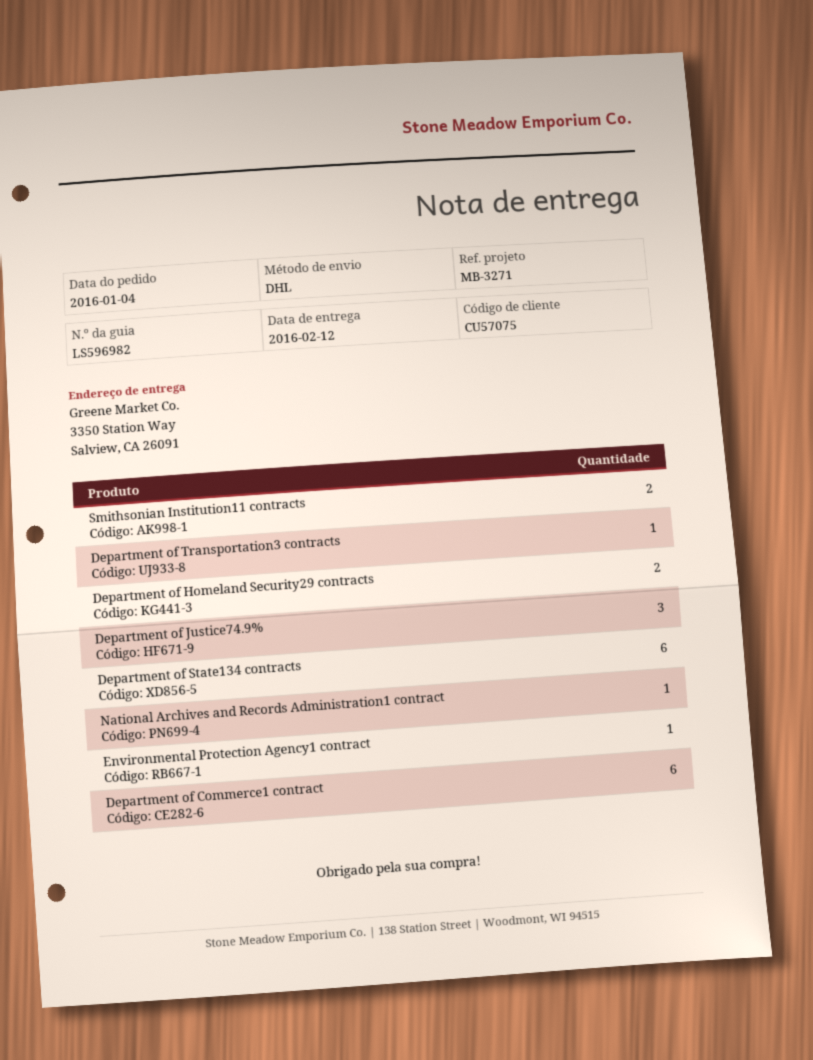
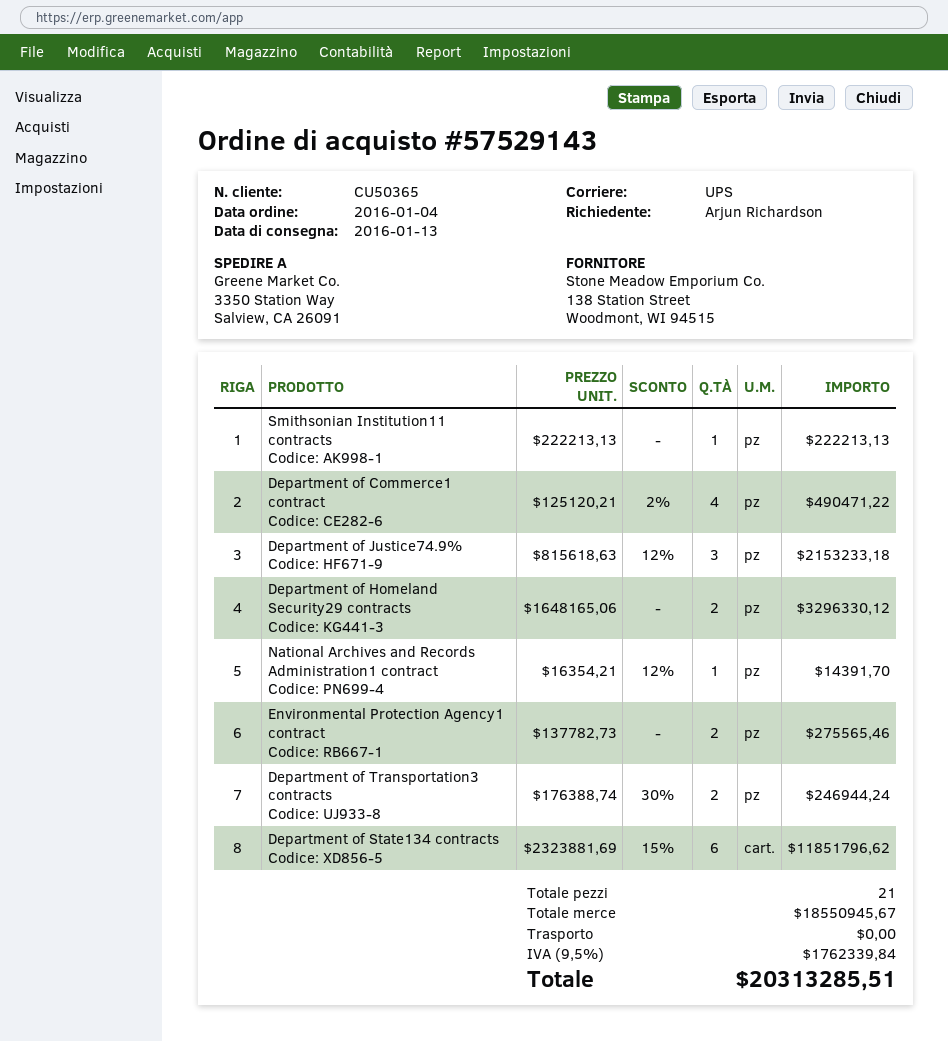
delivery date: 2016-02-12 -> 2016-01-13
customer number: CU57075 -> CU50365
shipping method: DHL -> UPS
Smithsonian Institution11 contracts: 2 -> 1
Department of Transportation3 contracts: 1 -> 2
Environmental Protection Agency1 contract: 1 -> 2
Department of Commerce1 contract: 6 -> 4

